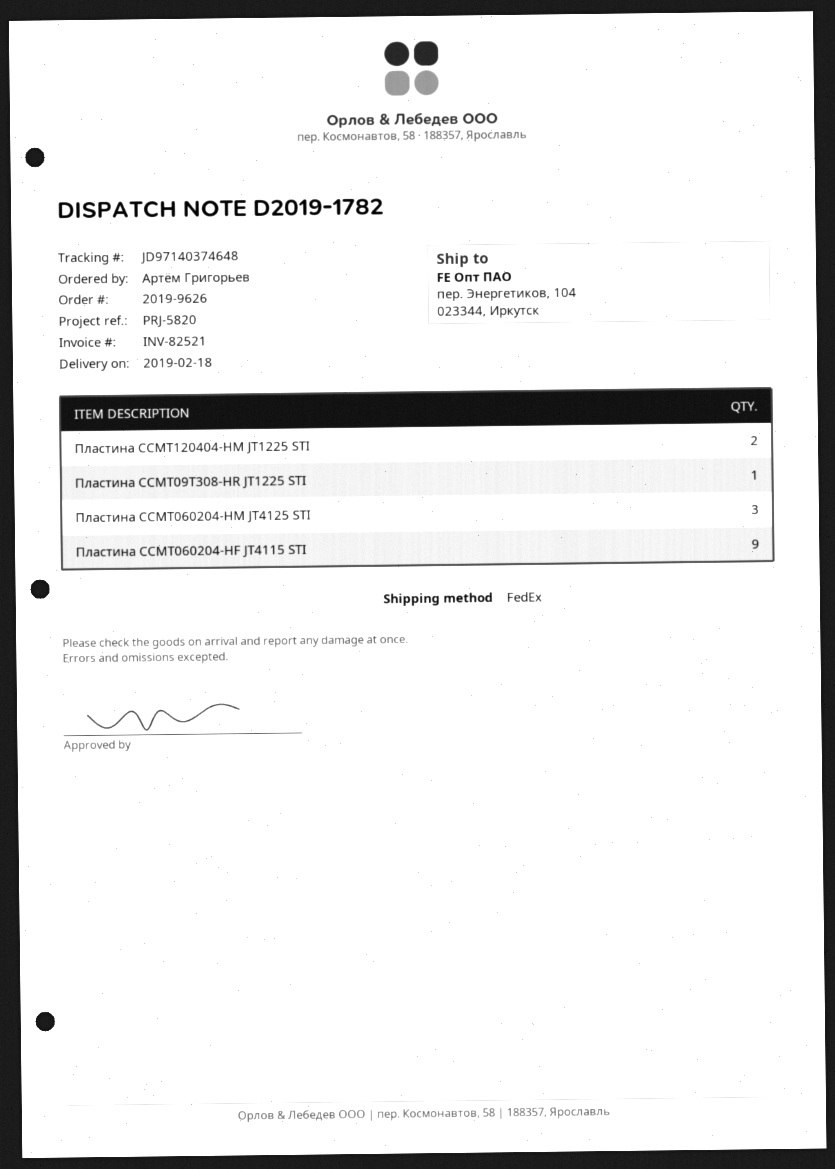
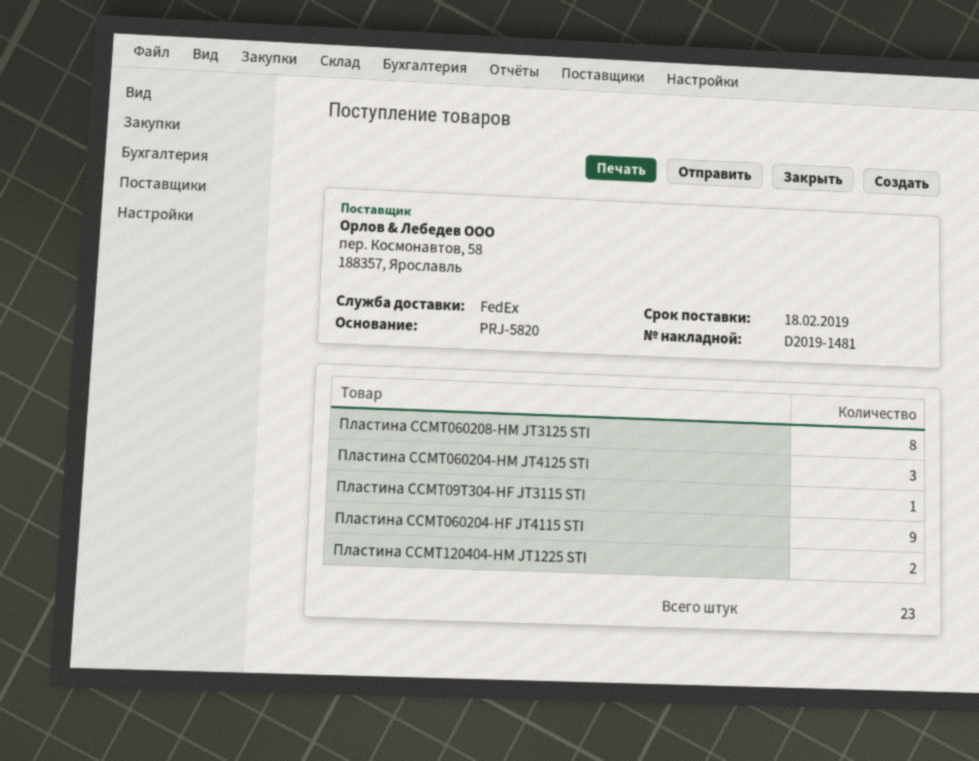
delivery note number: D2019-1782 -> D2019-1481
Пластина CCMT09T308-HR JT1225 STI: 1 -> none
Пластина CCMT060208-HM JT3125 STI: none -> 8
Пластина CCMT09T304-HF JT3115 STI: none -> 1

